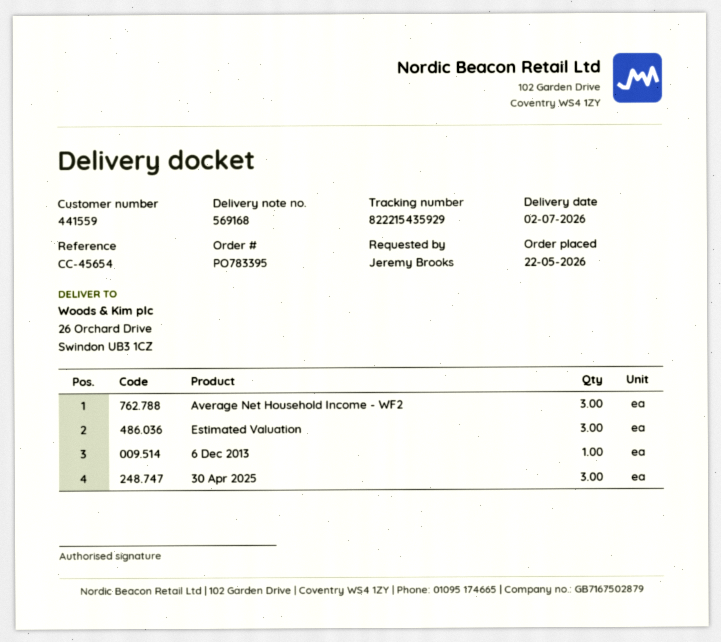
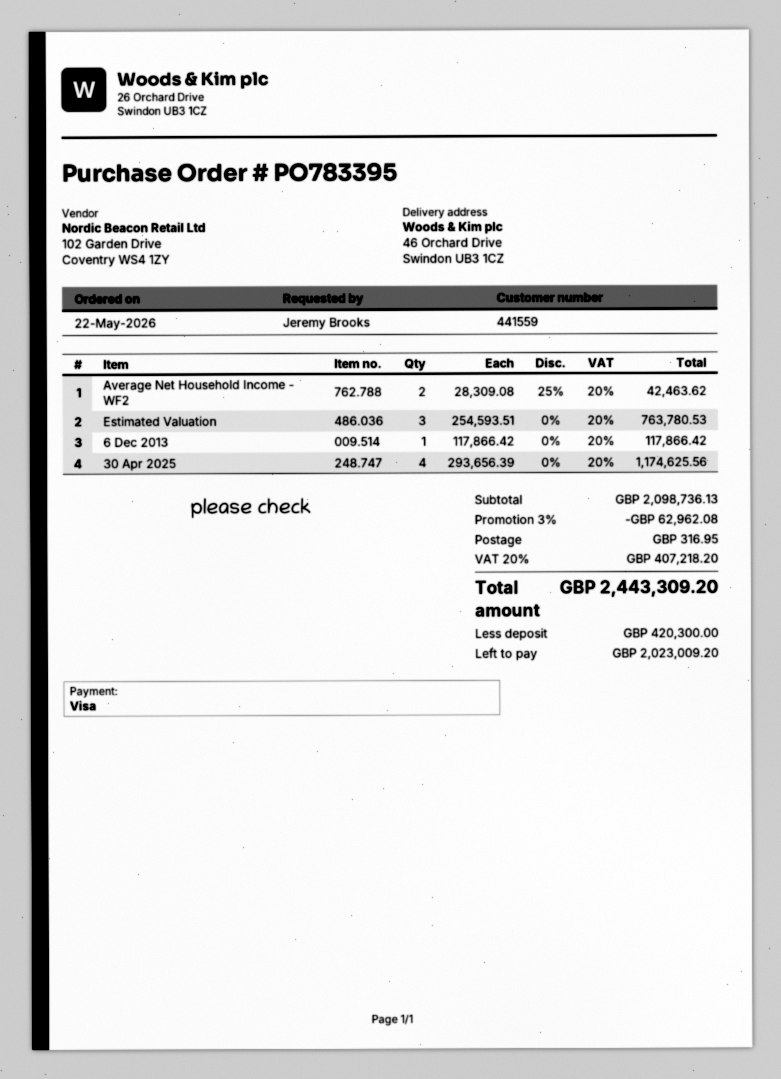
ship to: 26 Orchard Drive, Swindon UB3 1CZ -> 46 Orchard Drive, Swindon UB3 1CZ
Average Net Household Income - WF2: 3 -> 2
30 Apr 2025: 3 -> 4

